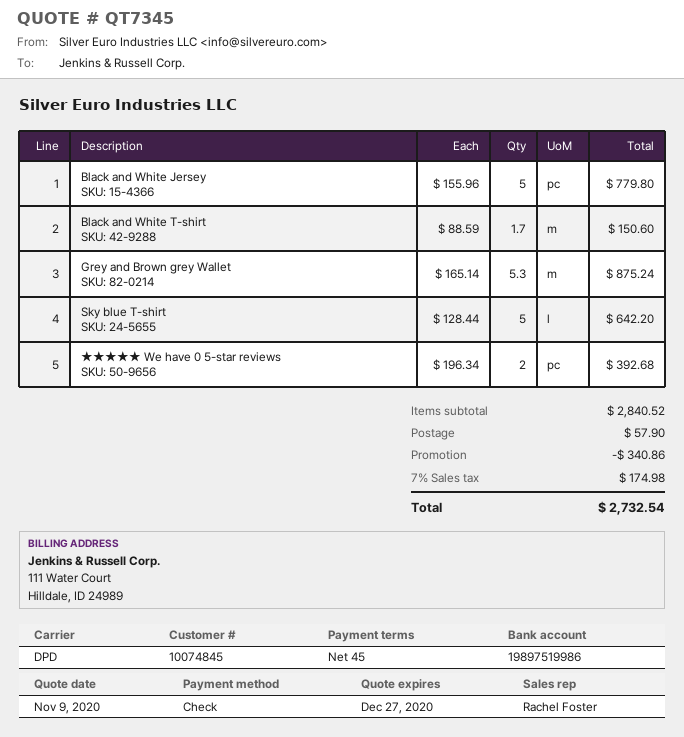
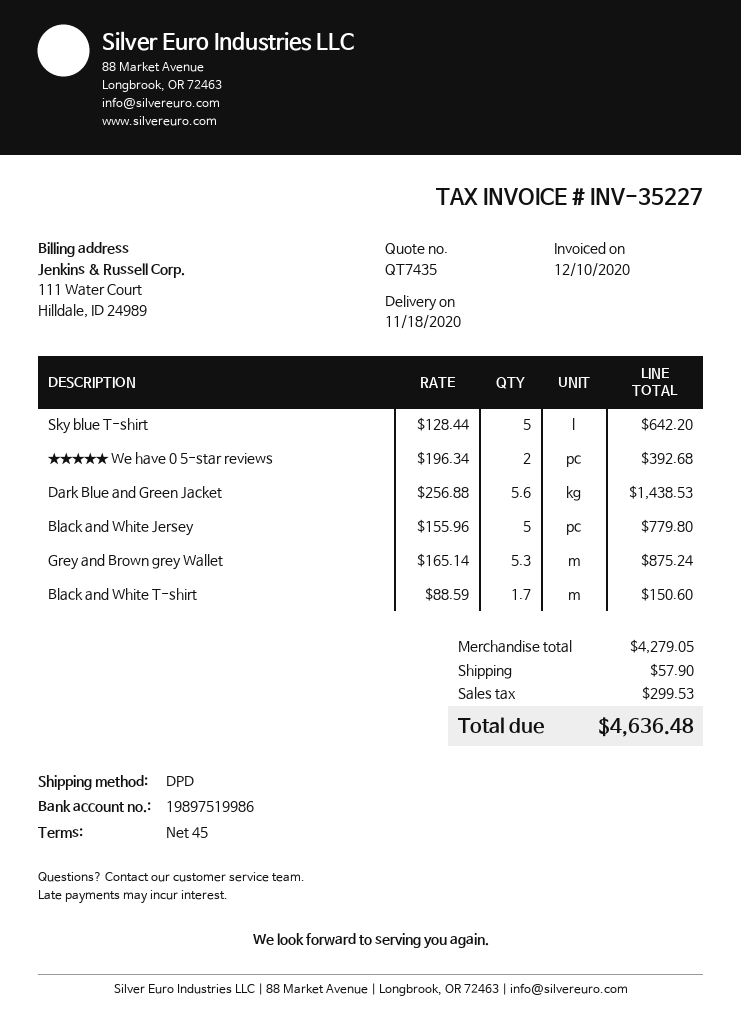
quote number: QT7345 -> QT7435
Dark Blue and Green Jacket: none -> 5.6 x 256.88 = 1438.53
subtotal: 2840.52 -> 4279.05
discount: 340.86 -> none
tax: 174.98 -> 299.53
total: 2732.54 -> 4636.48

